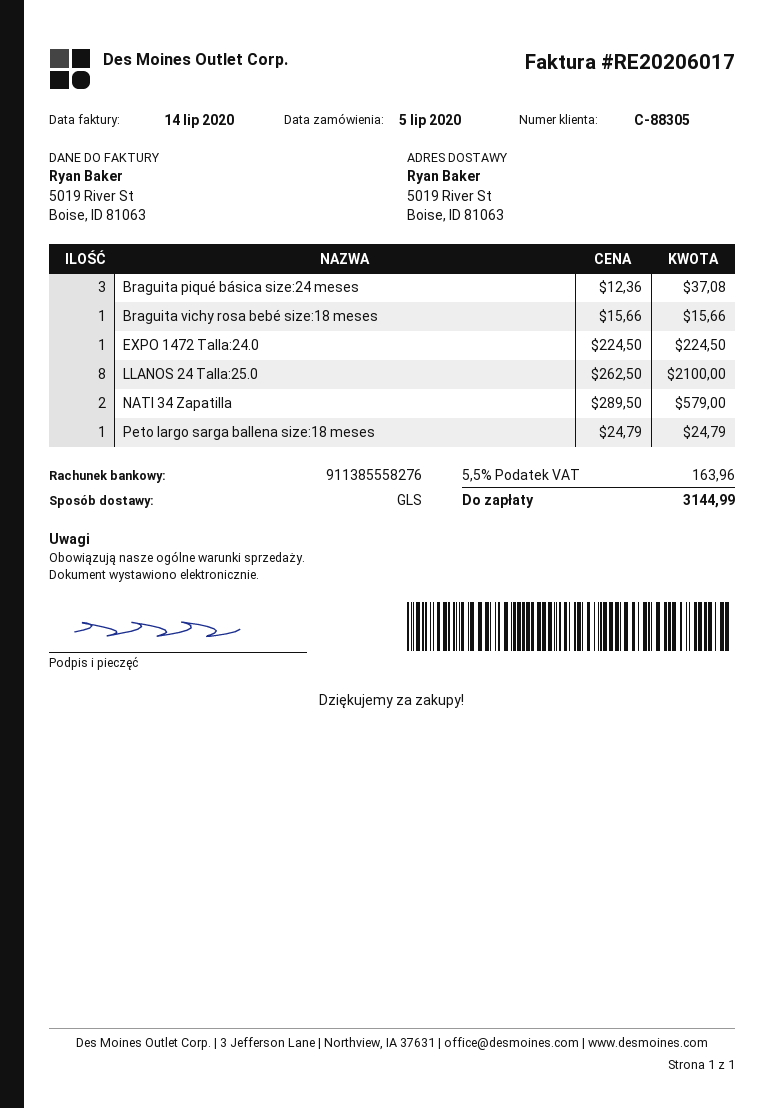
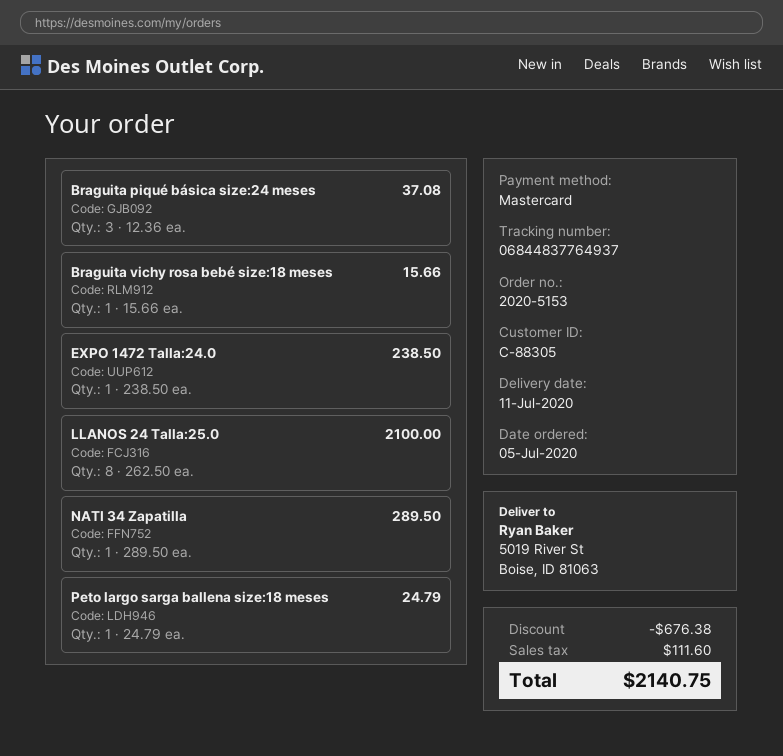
EXPO 1472 Talla:24.0: 1 x 224.50 = 224.50 -> 1 x 238.50 = 238.50
NATI 34 Zapatilla: 2 x 289.50 = 579.00 -> 1 x 289.50 = 289.50
discount: none -> 676.38
tax: 163.96 -> 111.60
total: 3144.99 -> 2140.75

